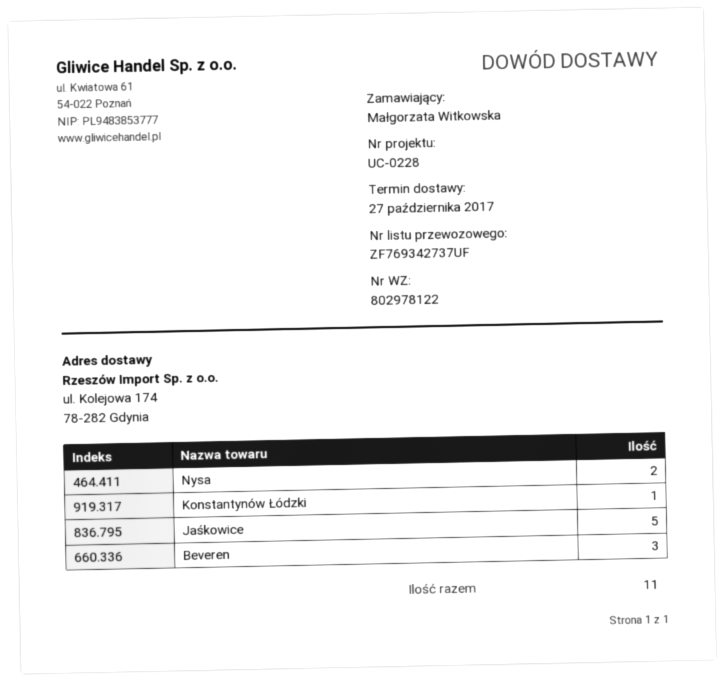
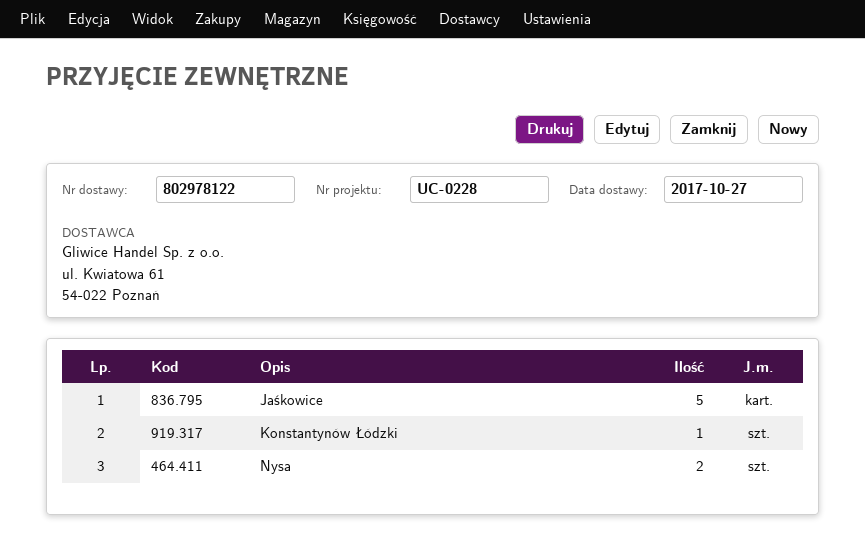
Beveren: 3 -> none

